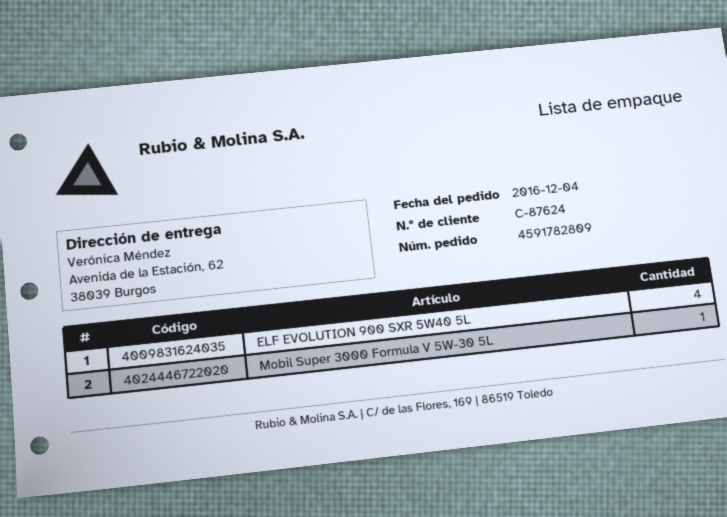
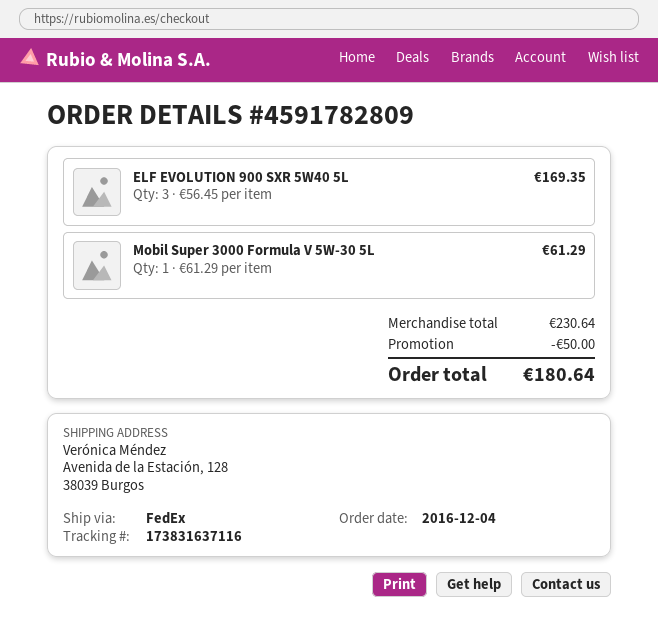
ship to: Avenida de la Estación, 62, 38039 Burgos -> Avenida de la Estación, 128, 38039 Burgos
ELF EVOLUTION 900 SXR 5W40 5L: 4 -> 3

